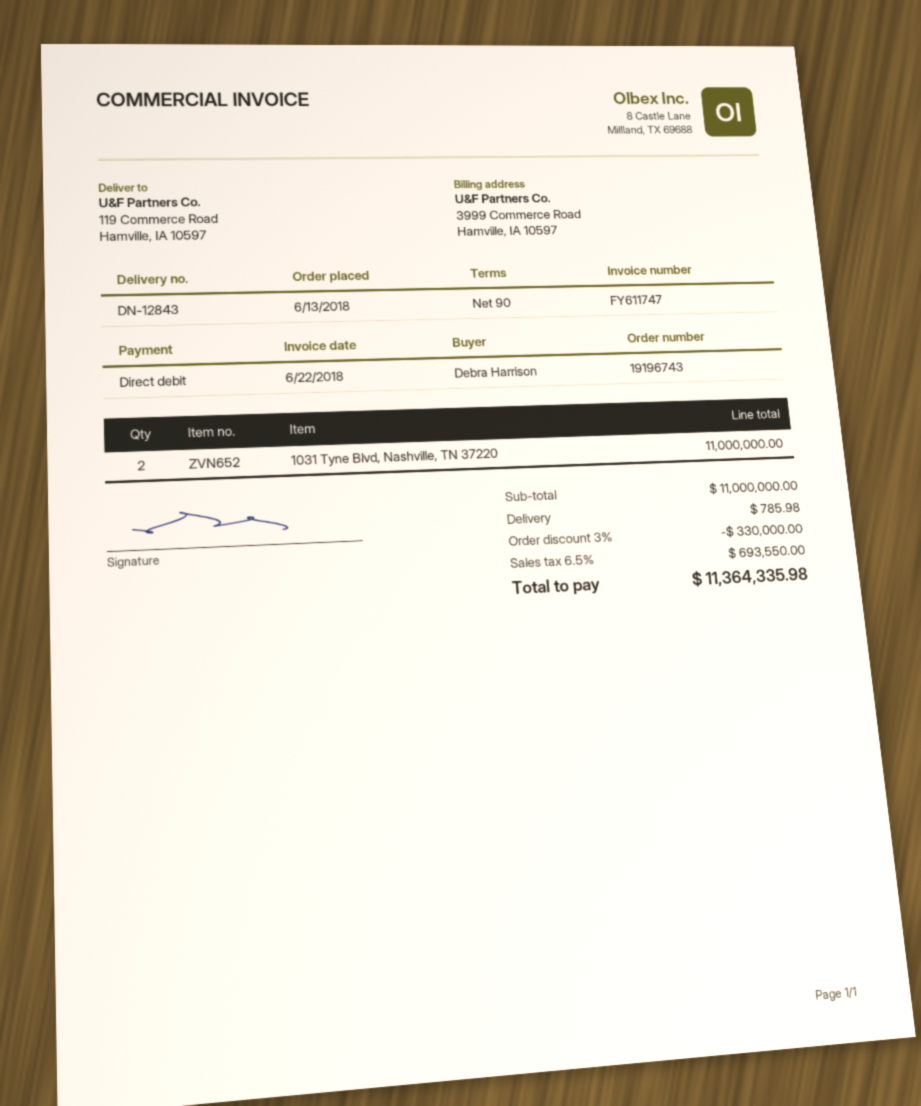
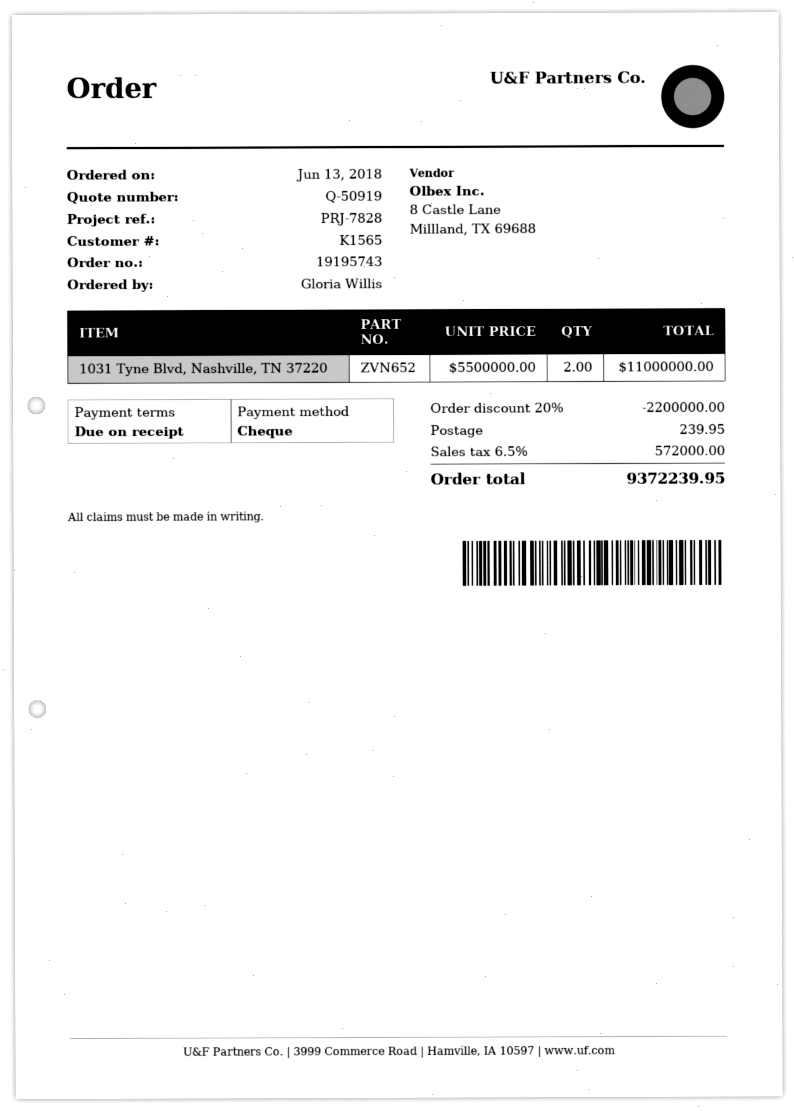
order number: 19196743 -> 19195743
payment terms: 90 days -> on receipt
ordered by: Debra Harrison -> Gloria Willis
payment method: direct debit -> cheque
discount: 3% = 330000.00 -> 20% = 2200000.00
shipping: 785.98 -> 239.95
tax: 6.5% = 693550.00 -> 6.5% = 572000.00
total: 11364335.98 -> 9372239.95

